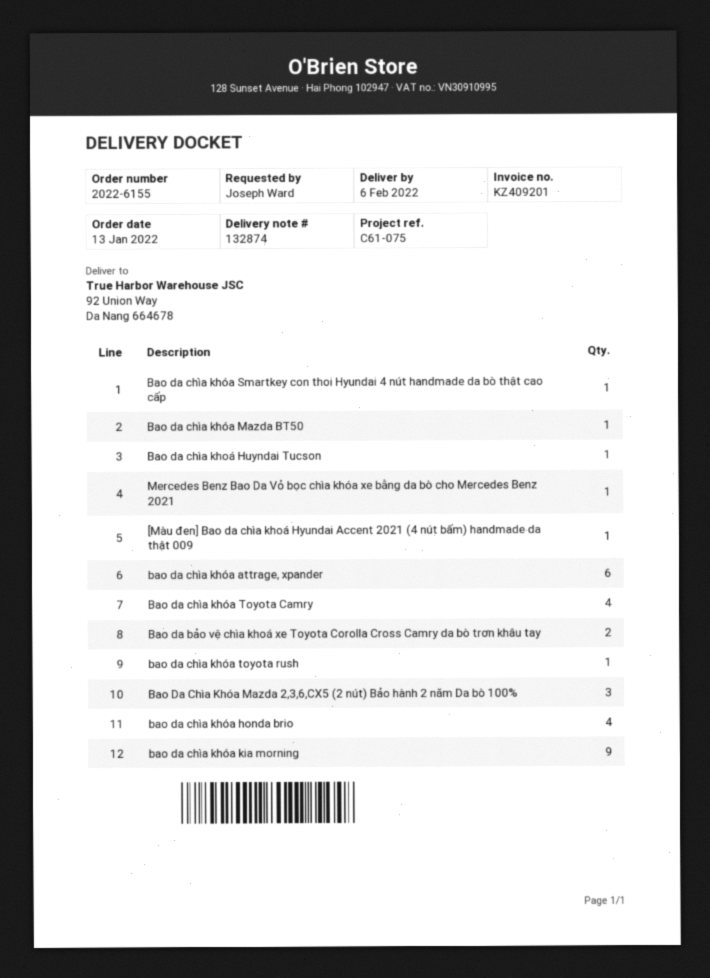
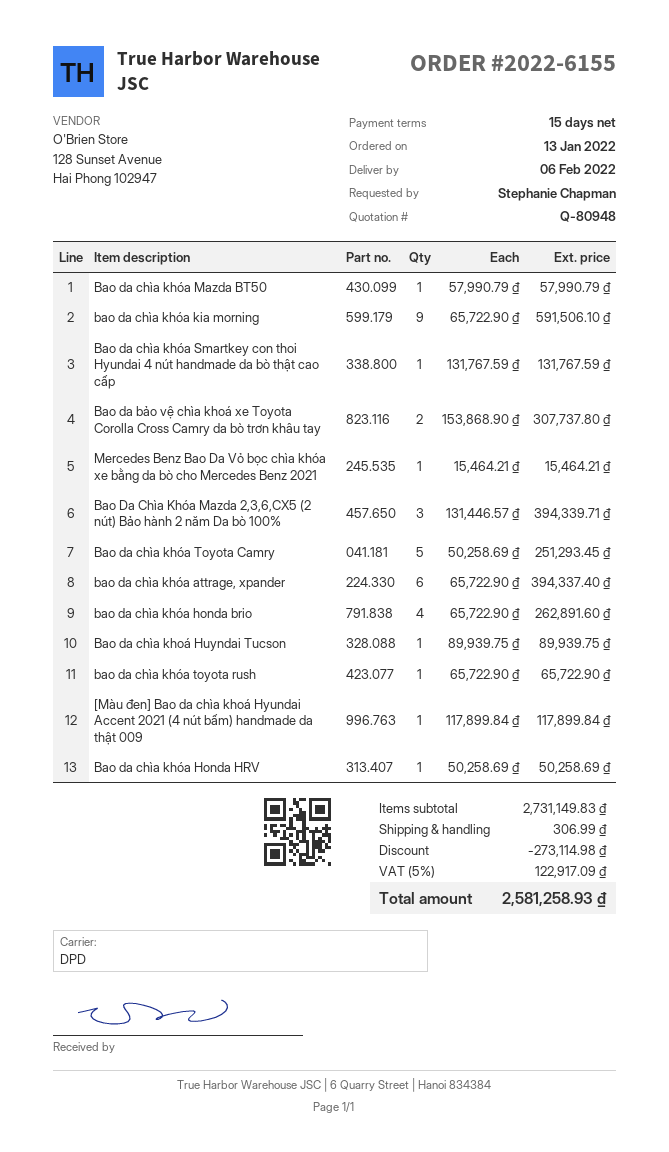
ordered by: Joseph Ward -> Stephanie Chapman
Bao da chìa khóa Toyota Camry: 4 -> 5
Bao da chìa khóa Honda HRV: none -> 1

